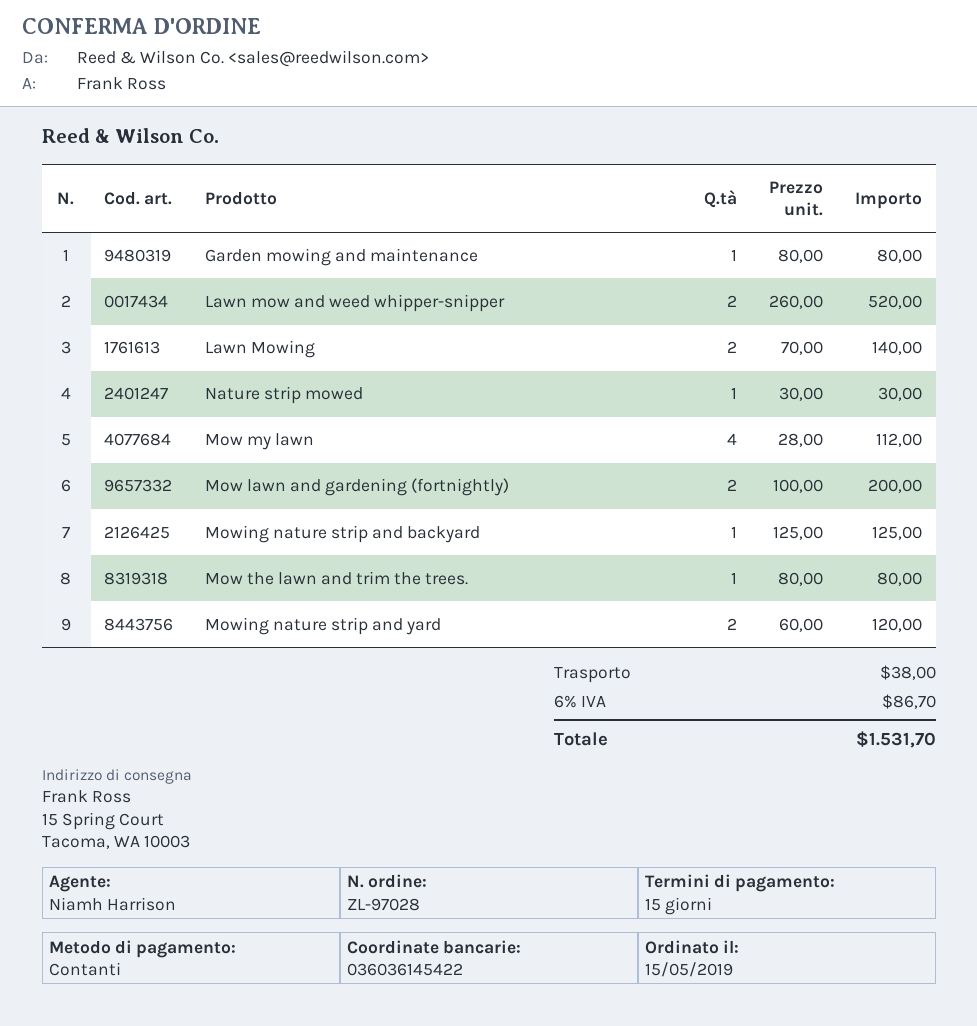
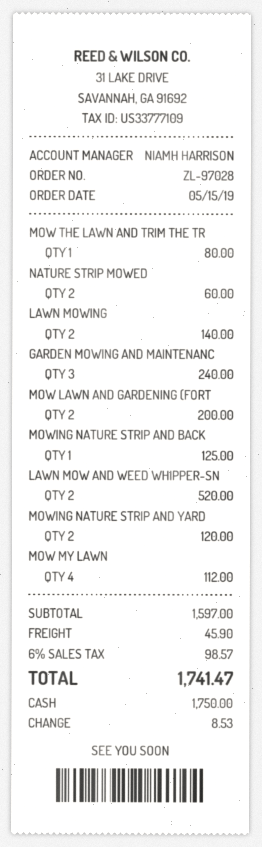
Garden mowing and maintenance: 1 for 80.00 -> 3 for 240.00
Nature strip mowed: 1 for 30.00 -> 2 for 60.00
shipping: 38.00 -> 45.90
tax: 6% = 86.70 -> 6% = 98.57
total: 1531.70 -> 1741.47

